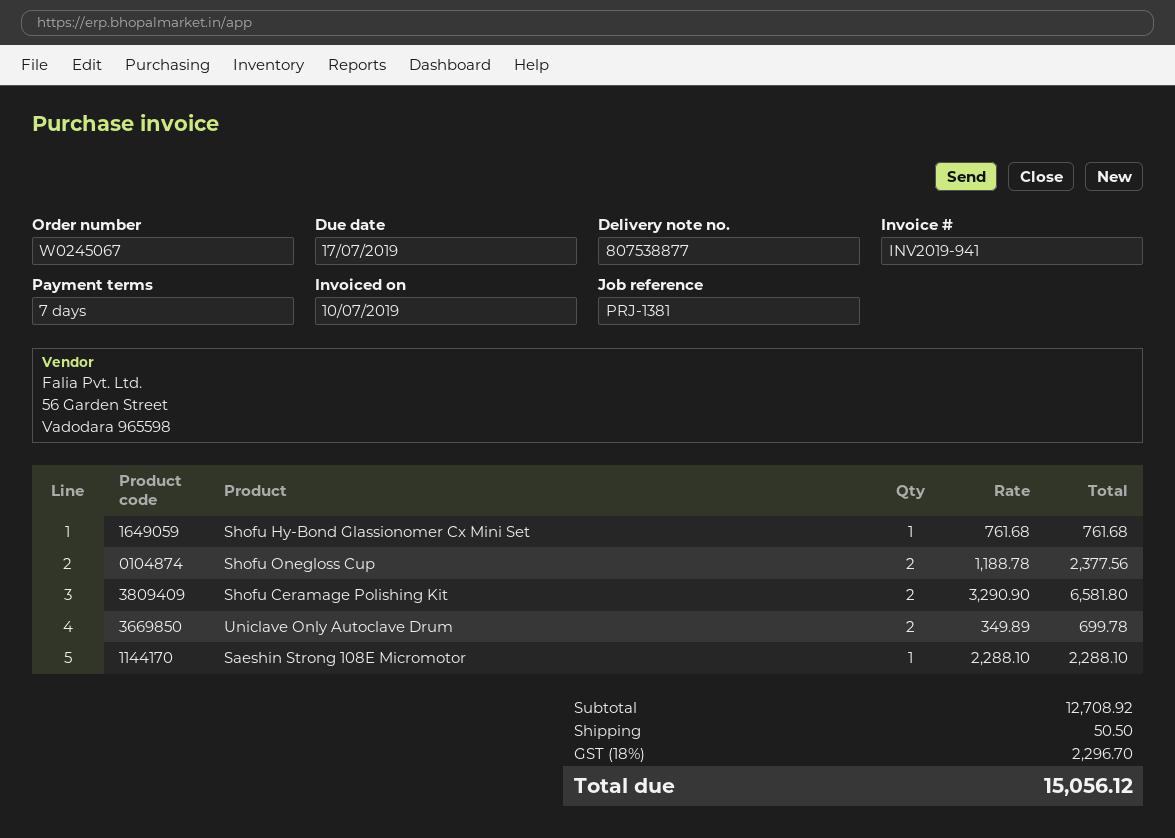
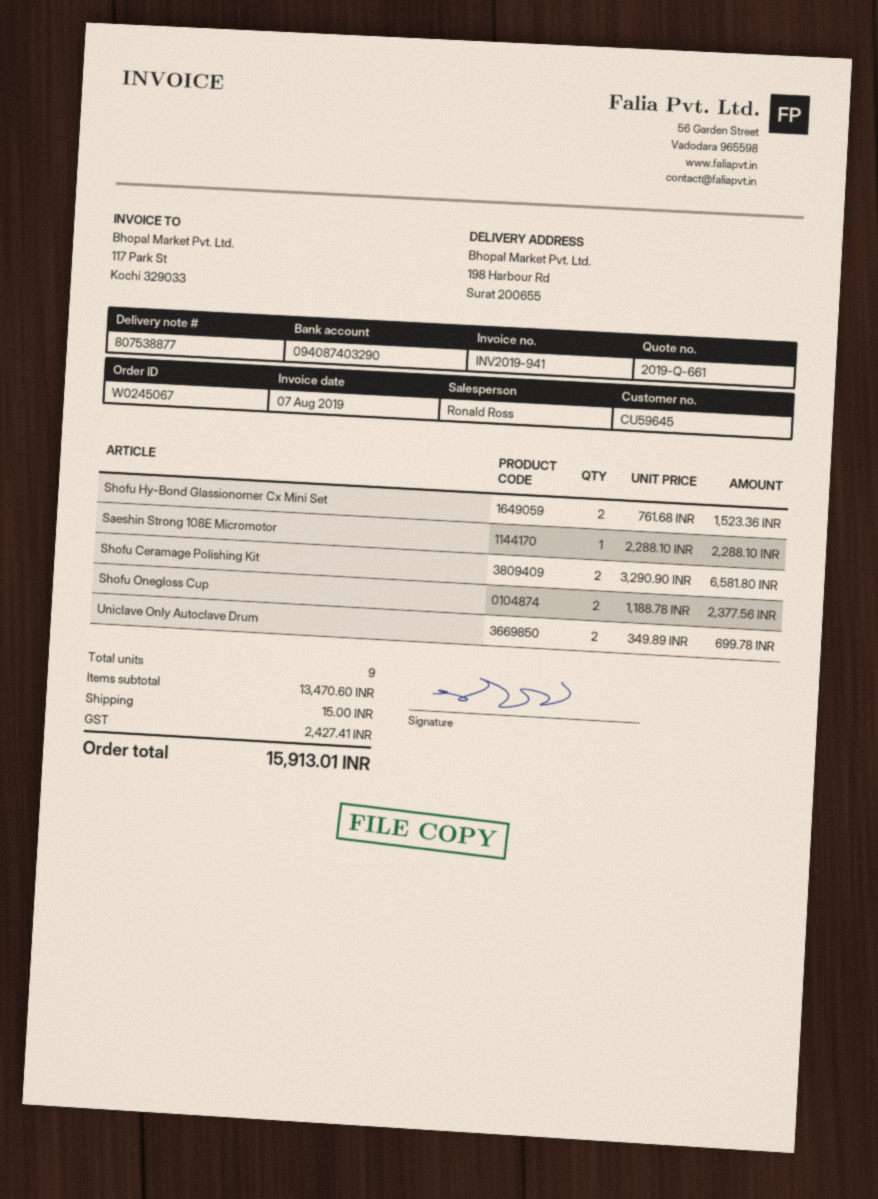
invoice date: 2019-07-10 -> 2019-08-07
Shofu Hy-Bond Glassionomer Cx Mini Set: 1 x 761.68 = 761.68 -> 2 x 761.68 = 1523.36
subtotal: 12708.92 -> 13470.60
shipping: 50.50 -> 15.00
tax: 2296.70 -> 2427.41
total: 15056.12 -> 15913.01

